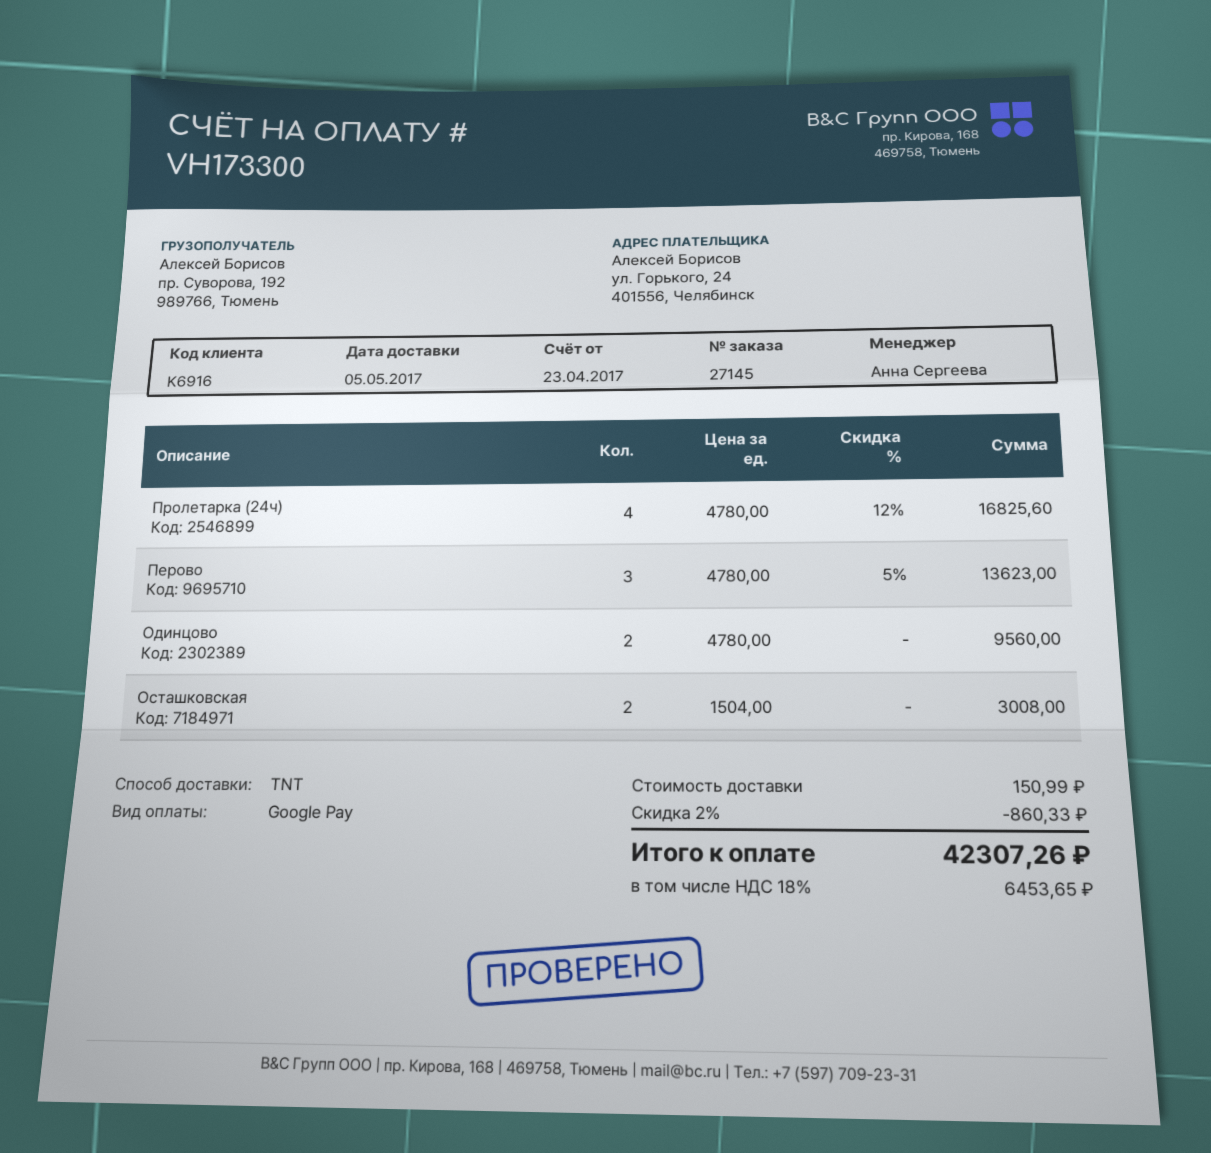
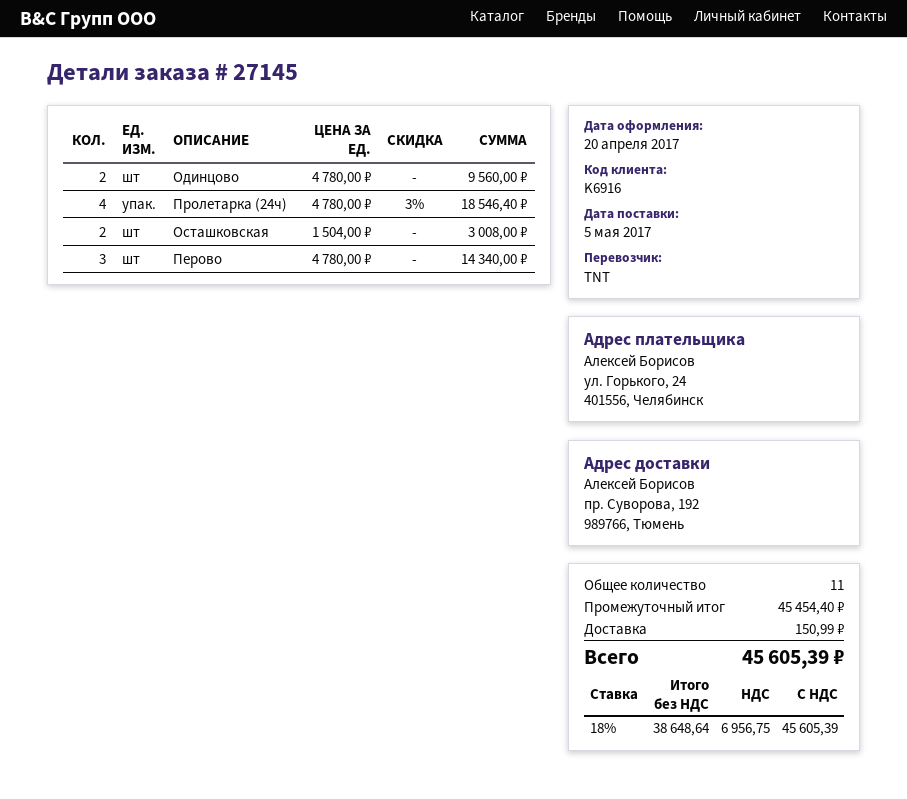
Пролетарка (24ч): 4 x 4780.00 - 12% = 16825.60 -> 4 x 4780.00 - 3% = 18546.40
Перово: 3 x 4780.00 - 5% = 13623.00 -> 3 x 4780.00 = 14340.00
discount: 2% = 860.33 -> none
tax: 18% = 6453.65 -> 18% = 6956.75
total: 42307.26 -> 45605.39

